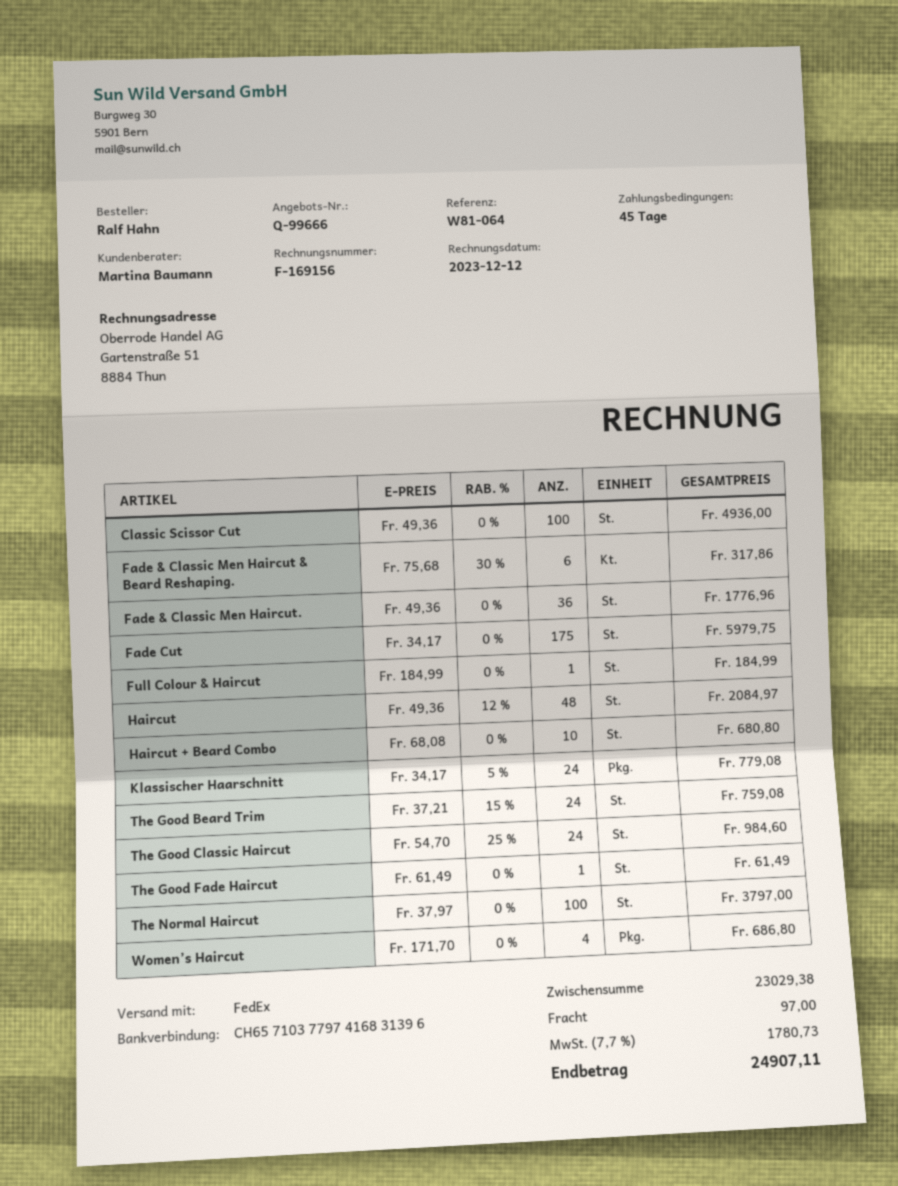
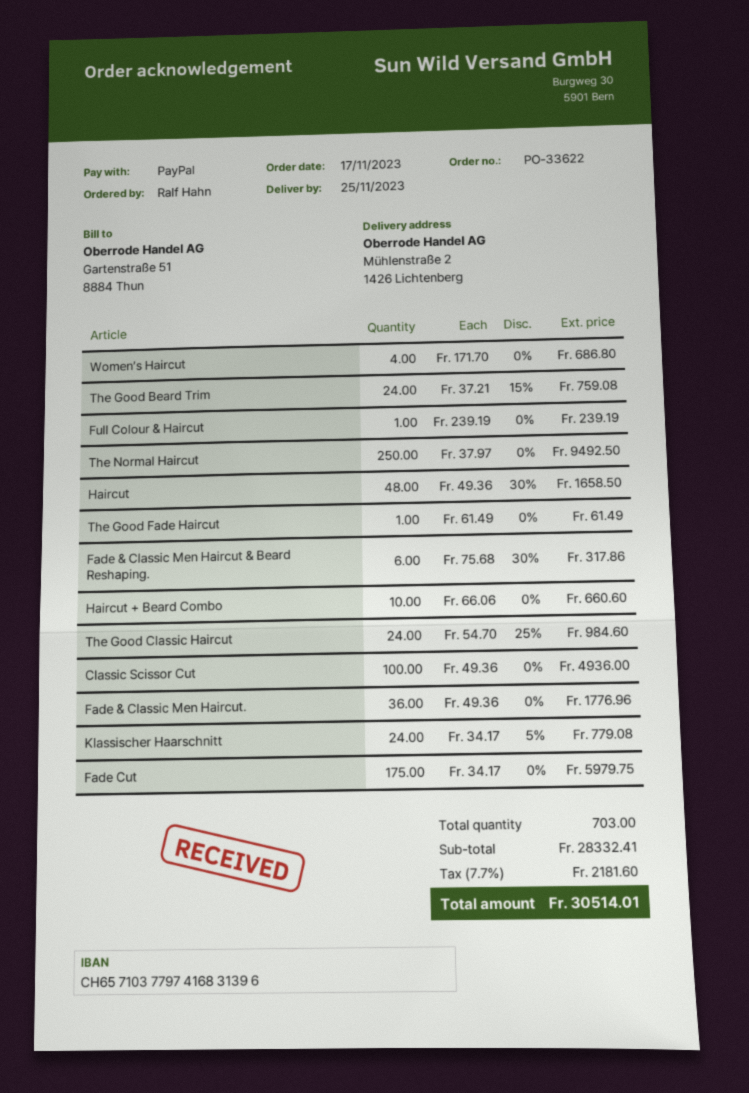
Full Colour & Haircut: 1 x 184.99 = 184.99 -> 1 x 239.19 = 239.19
Haircut: 48 x 49.36 - 12% = 2084.97 -> 48 x 49.36 - 30% = 1658.50
Haircut + Beard Combo: 10 x 68.08 = 680.80 -> 10 x 66.06 = 660.60
The Normal Haircut: 100 x 37.97 = 3797.00 -> 250 x 37.97 = 9492.50
subtotal: 23029.38 -> 28332.41
shipping: 97.00 -> none
tax: 7.7% = 1780.73 -> 7.7% = 2181.60
total: 24907.11 -> 30514.01

